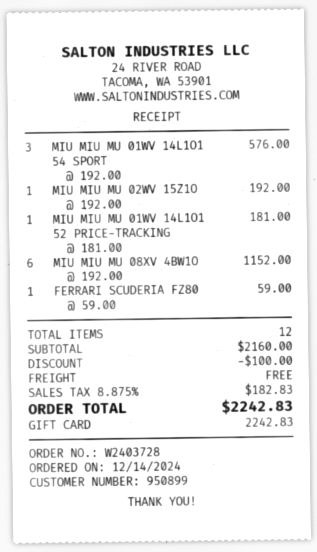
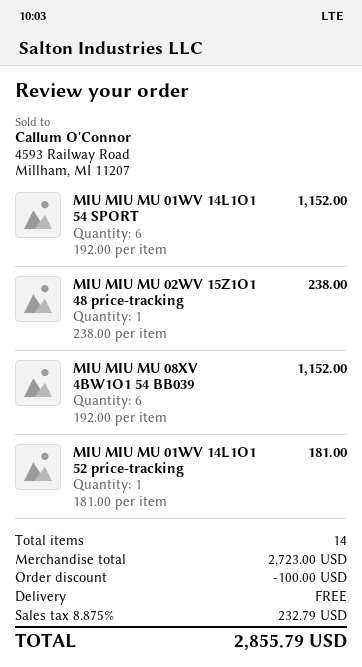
MIU MIU MU 01WV 14L1O1 54 SPORT: 3 x 192.00 = 576.00 -> 6 x 192.00 = 1152.00
MIU MIU MU 02WV 15Z1O: 1 x 192.00 = 192.00 -> 1 x 238.00 = 238.00
FERRARI SCUDERIA FZ80: 1 x 59.00 = 59.00 -> none
total quantity: 12 -> 14
subtotal: 2160.00 -> 2723.00
tax: 8.875% = 182.83 -> 8.875% = 232.79
total: 2242.83 -> 2855.79

